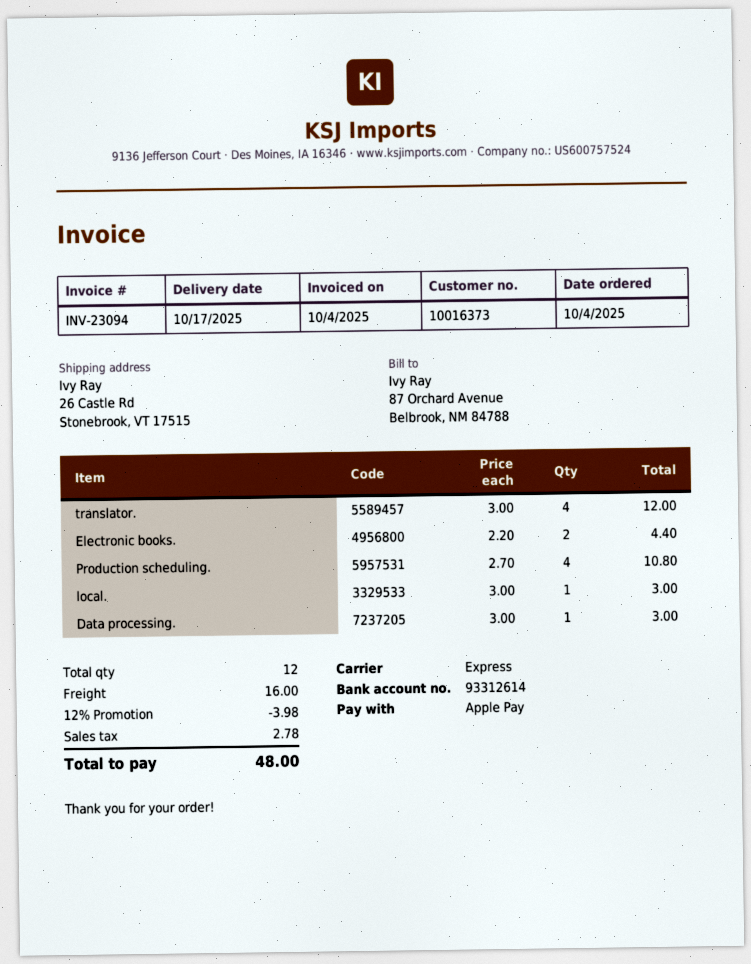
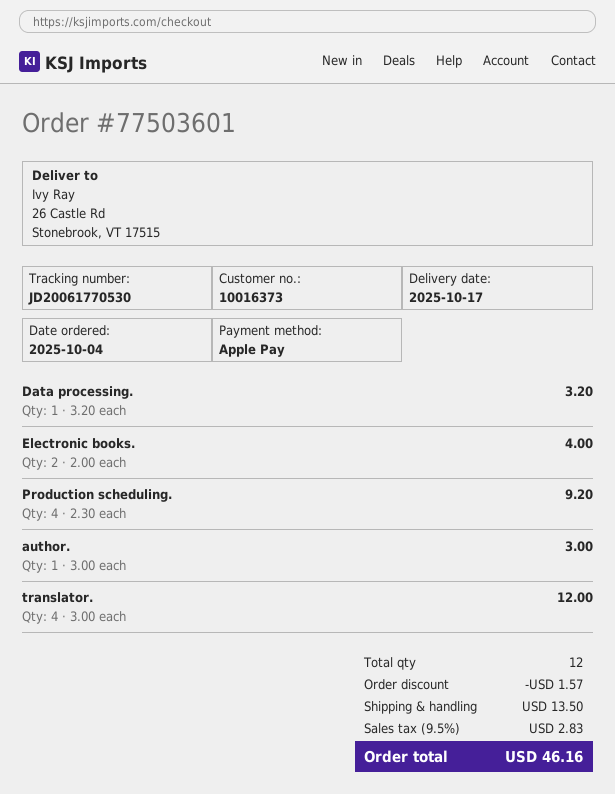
Electronic books.: 2 x 2.20 = 4.40 -> 2 x 2.00 = 4.00
Production scheduling.: 4 x 2.70 = 10.80 -> 4 x 2.30 = 9.20
local.: 1 x 3.00 = 3.00 -> none
Data processing.: 1 x 3.00 = 3.00 -> 1 x 3.20 = 3.20
author.: none -> 1 x 3.00 = 3.00
discount: 3.98 -> 1.57
shipping: 16.00 -> 13.50
tax: 2.78 -> 2.83
total: 48.00 -> 46.16

